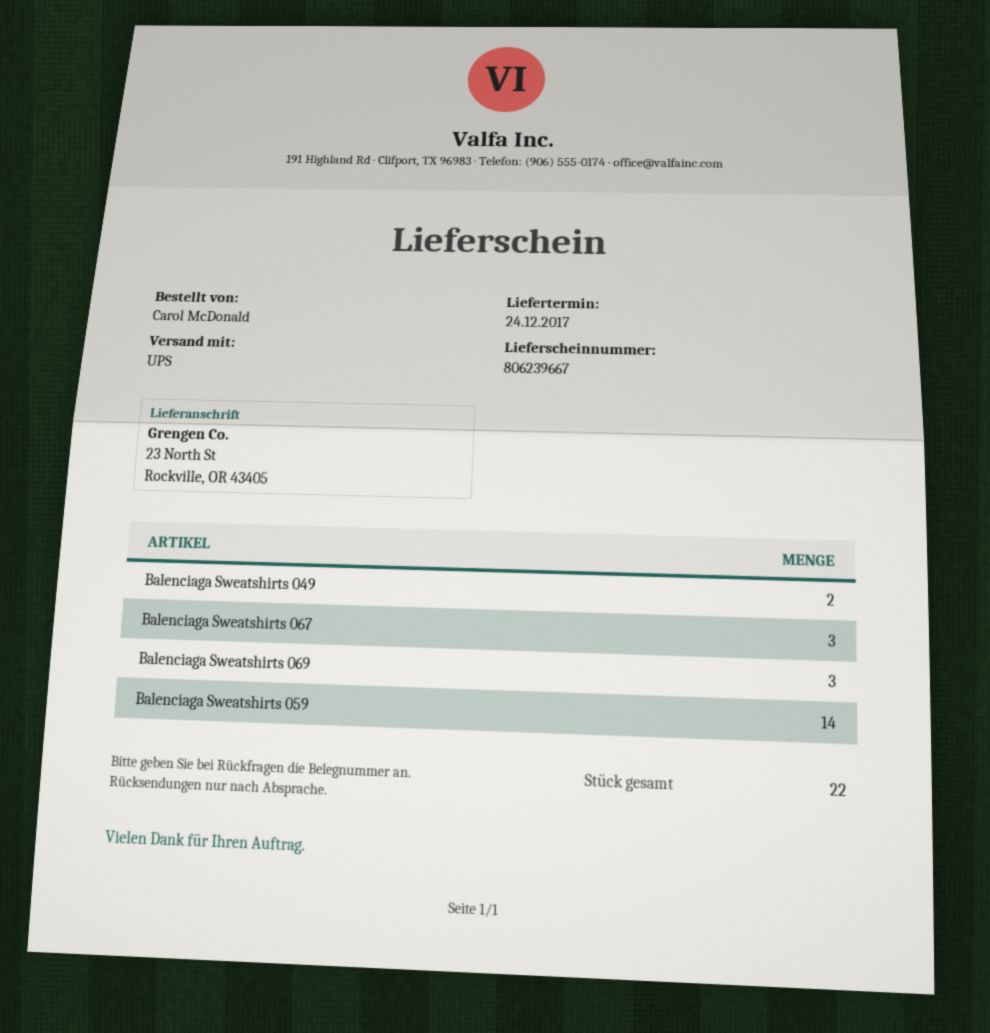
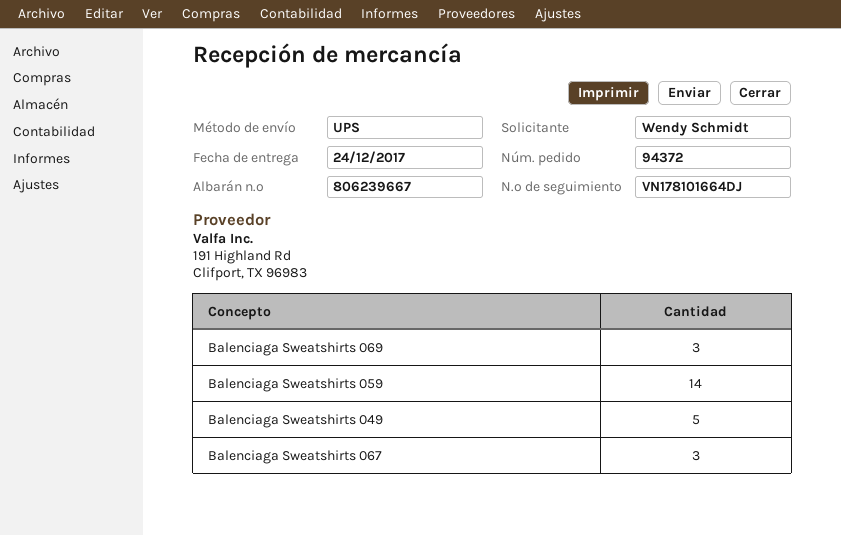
ordered by: Carol McDonald -> Wendy Schmidt
Balenciaga Sweatshirts 049: 2 -> 5

